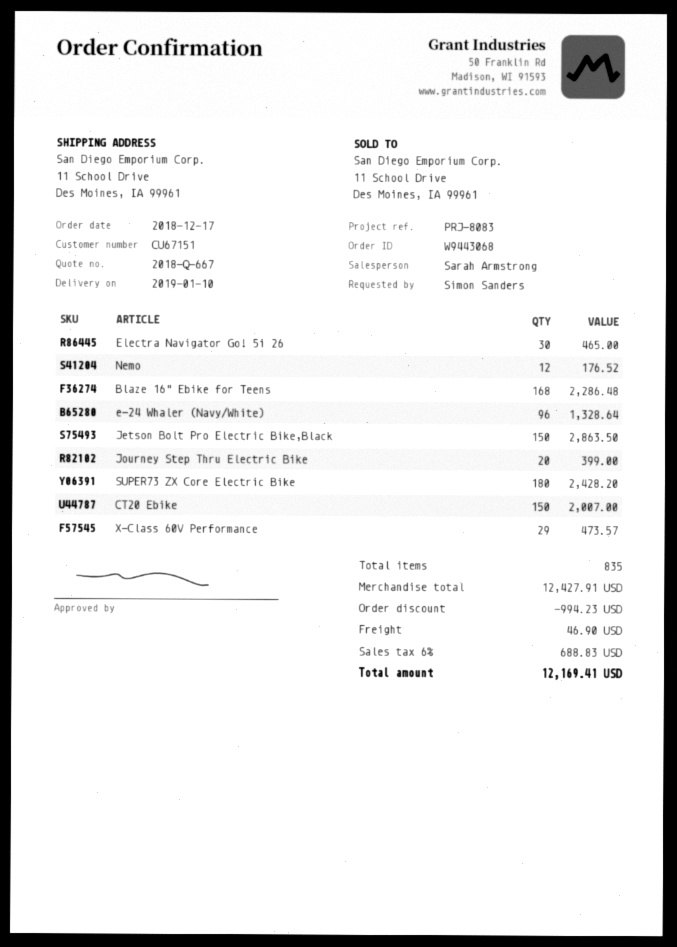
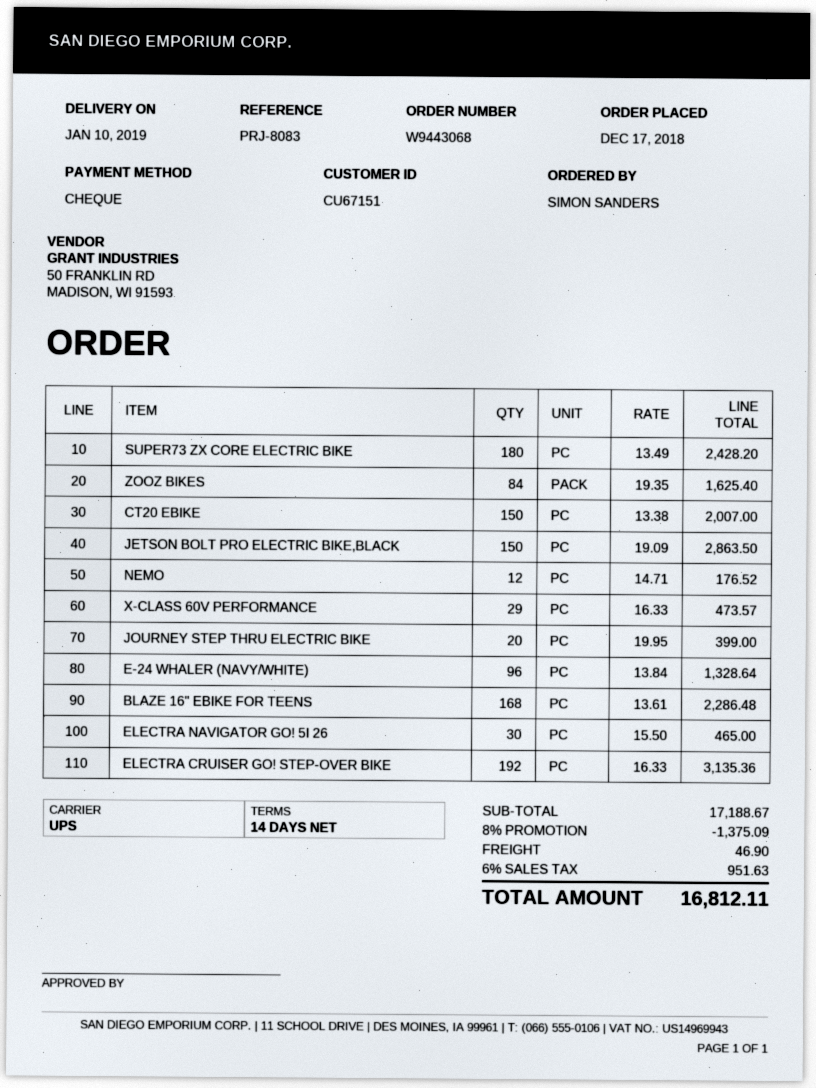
ZOOZ BIKES: none -> 84 for 1625.40
ELECTRA CRUISER GO! STEP-OVER BIKE: none -> 192 for 3135.36
subtotal: 12427.91 -> 17188.67
discount: 994.23 -> 1375.09
tax: 6% = 688.83 -> 6% = 951.63
total: 12169.41 -> 16812.11

